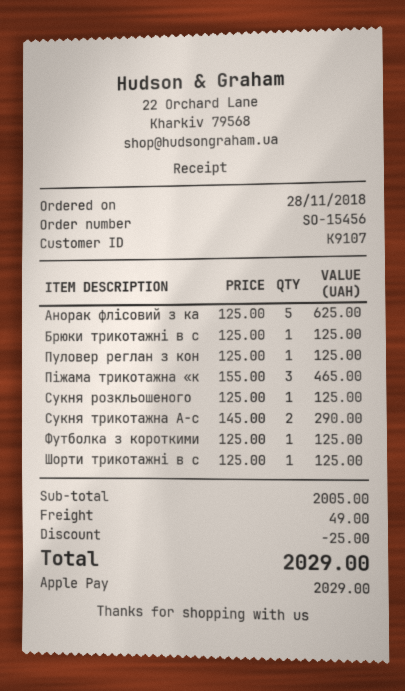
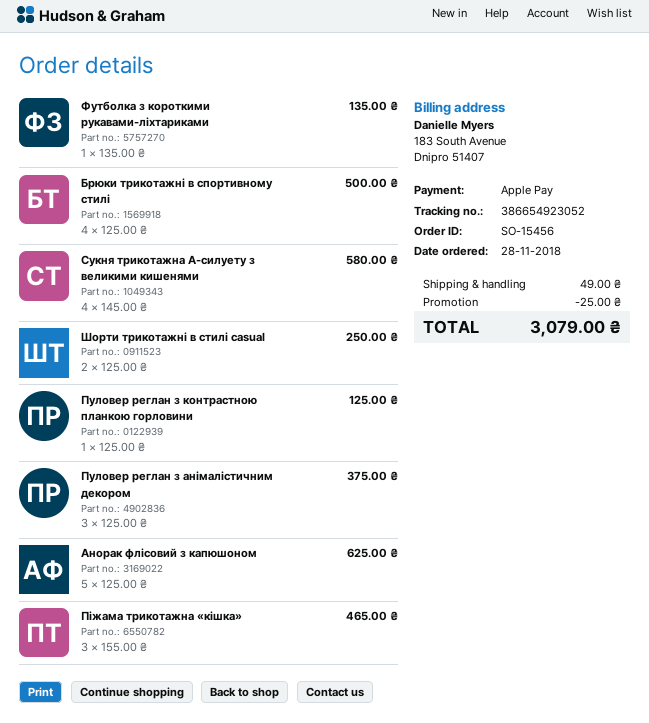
Брюки трикотажні в с: 1 x 125.00 = 125.00 -> 4 x 125.00 = 500.00
Сукня розкльошеного: 1 x 125.00 = 125.00 -> none
Сукня трикотажна А-с: 2 x 145.00 = 290.00 -> 4 x 145.00 = 580.00
Футболка з короткими: 1 x 125.00 = 125.00 -> 1 x 135.00 = 135.00
Шорти трикотажні в с: 1 x 125.00 = 125.00 -> 2 x 125.00 = 250.00
Пуловер реглан з анімалістичним декором: none -> 3 x 125.00 = 375.00
total: 2029.00 -> 3079.00

